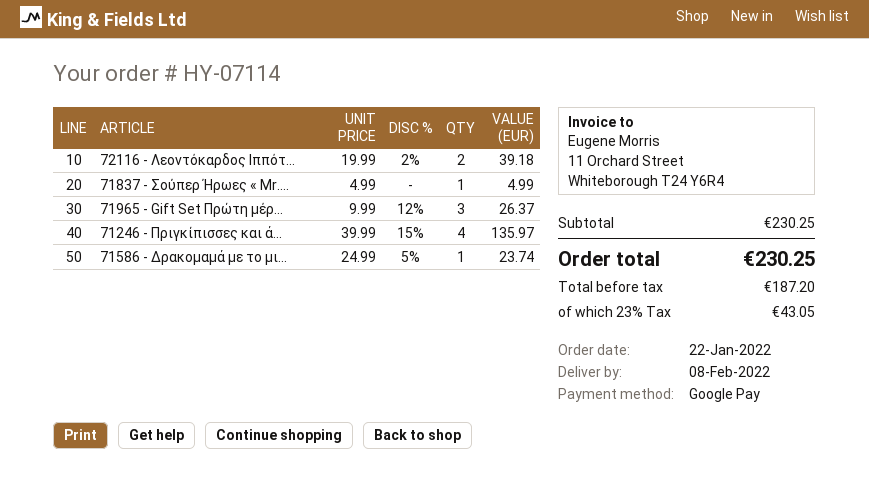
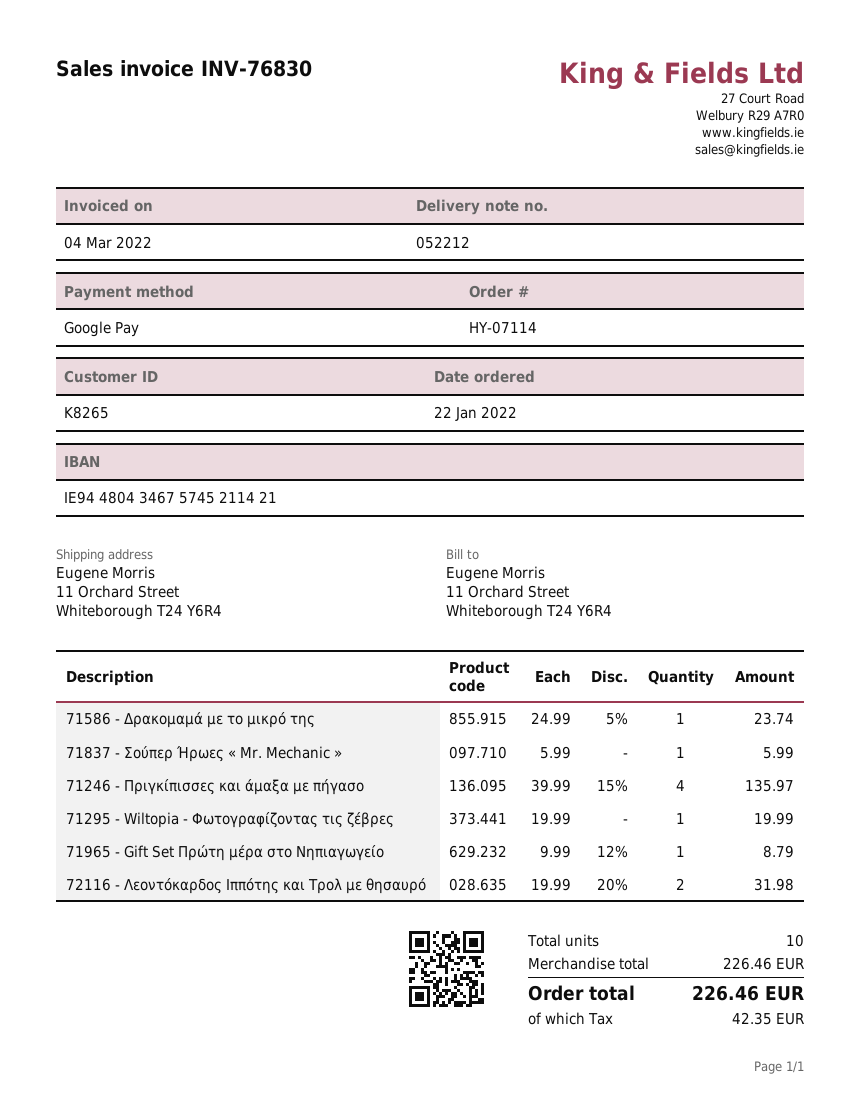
72116 - Λεοντόκαρδος Ιππότ...: 2 x 19.99 - 2% = 39.18 -> 2 x 19.99 - 20% = 31.98
71837 - Σούπερ Ήρωες « Mr....: 1 x 4.99 = 4.99 -> 1 x 5.99 = 5.99
71965 - Gift Set Πρώτη μέρ...: 3 x 9.99 - 12% = 26.37 -> 1 x 9.99 - 12% = 8.79
71295 - Wiltopia - Φωτογραφίζοντας τις ζέβρες: none -> 1 x 19.99 = 19.99
subtotal: 230.25 -> 226.46
tax: 43.05 -> 42.35
total: 230.25 -> 226.46

